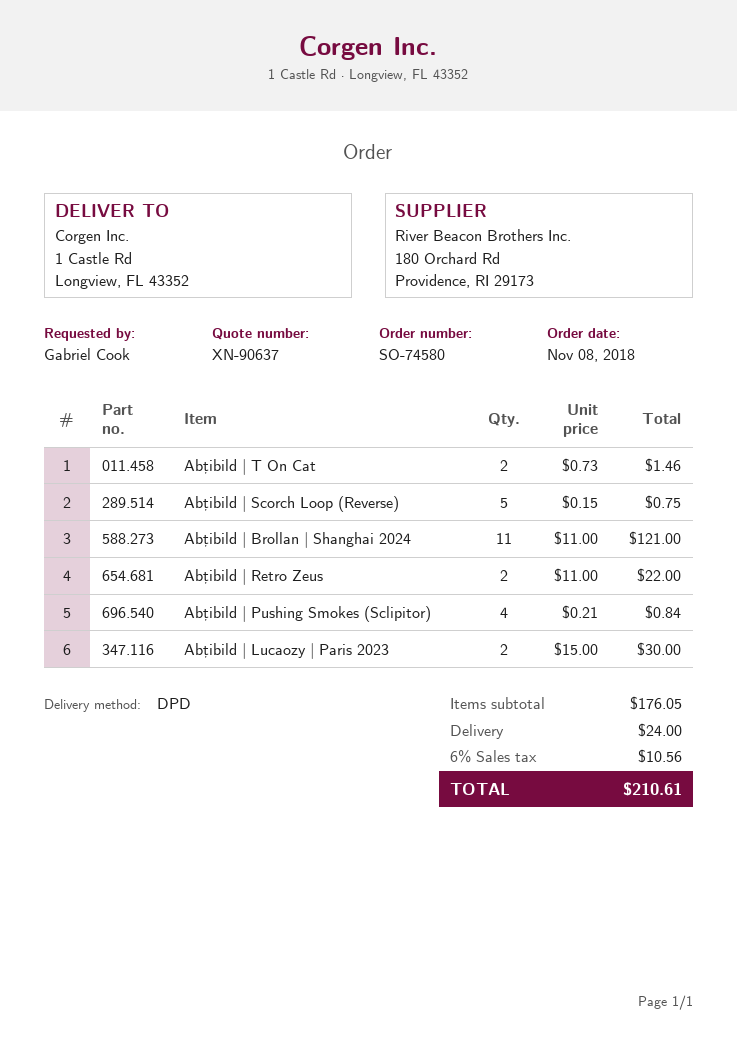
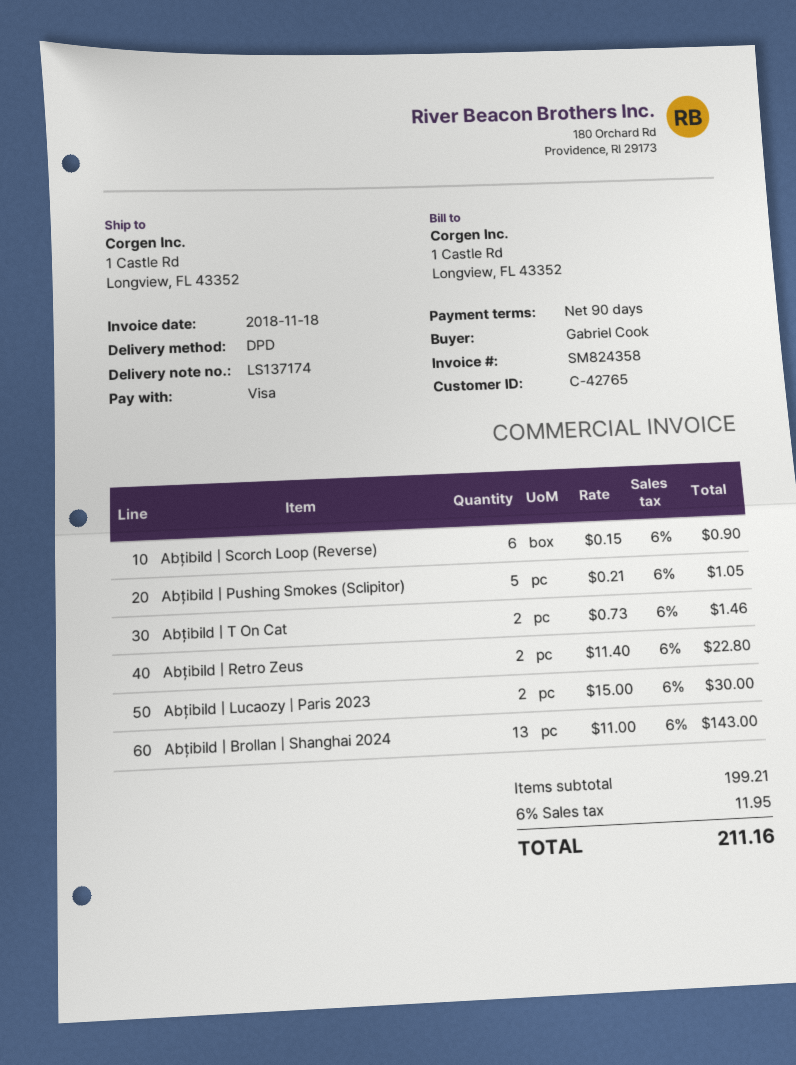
Abțibild | Scorch Loop (Reverse): 5 x 0.15 = 0.75 -> 6 x 0.15 = 0.90
Abțibild | Brollan | Shanghai 2024: 11 x 11.00 = 121.00 -> 13 x 11.00 = 143.00
Abțibild | Retro Zeus: 2 x 11.00 = 22.00 -> 2 x 11.40 = 22.80
Abțibild | Pushing Smokes (Sclipitor): 4 x 0.21 = 0.84 -> 5 x 0.21 = 1.05
subtotal: 176.05 -> 199.21
shipping: 24.00 -> none
tax: 6% = 10.56 -> 6% = 11.95
total: 210.61 -> 211.16

